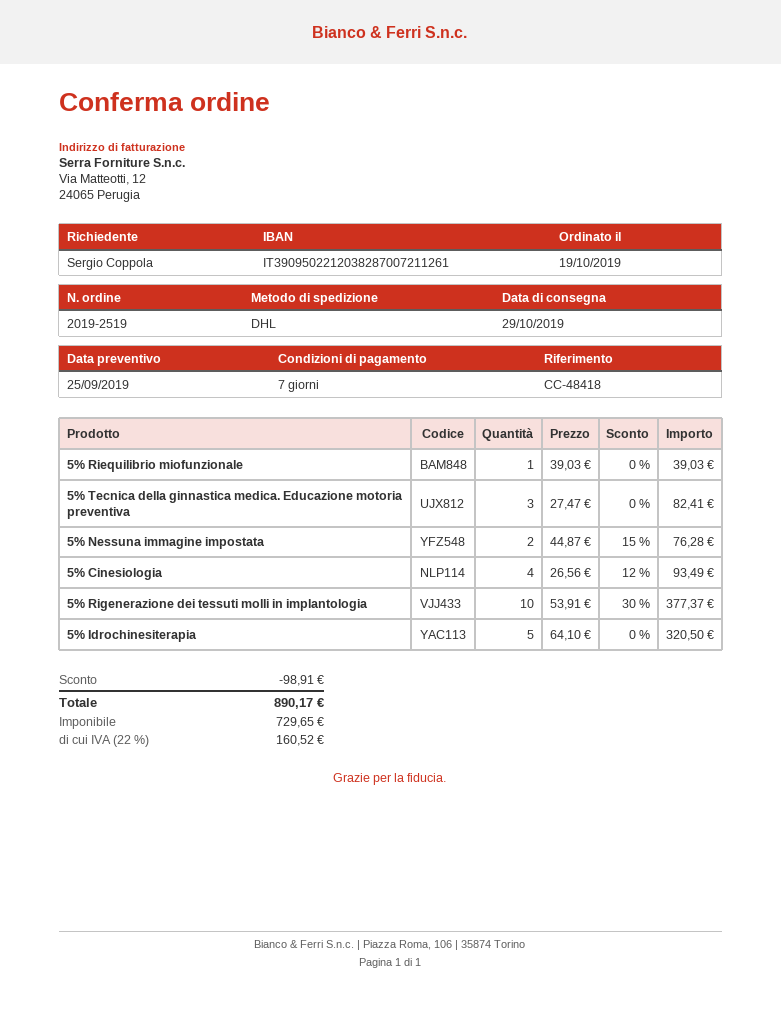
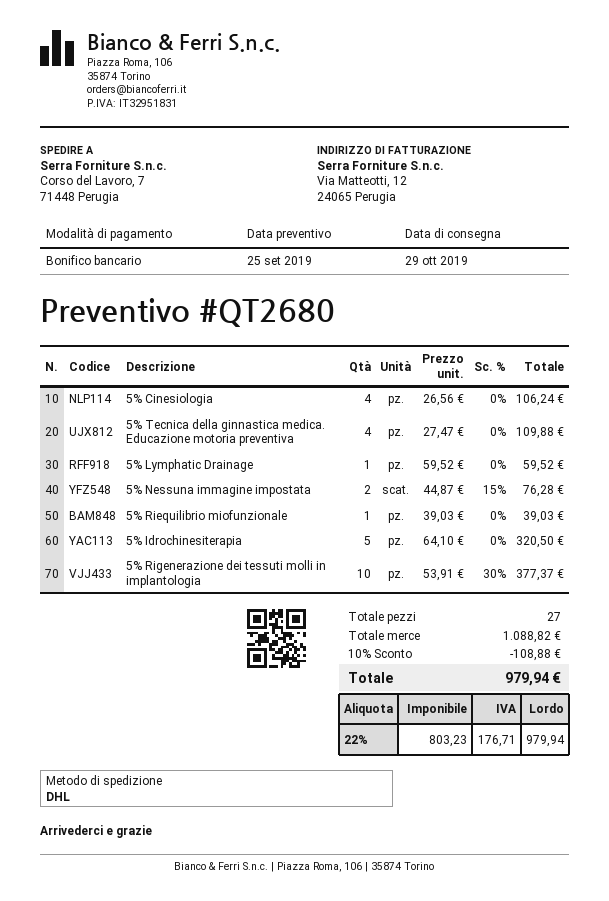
5% Tecnica della ginnastica medica. Educazione motoria preventiva: 3 x 27.47 = 82.41 -> 4 x 27.47 = 109.88
5% Cinesiologia: 4 x 26.56 - 12% = 93.49 -> 4 x 26.56 = 106.24
5% Lymphatic Drainage: none -> 1 x 59.52 = 59.52
discount: 98.91 -> 108.88
net: 729.65 -> 803.23
tax: 22% = 160.52 -> 22% = 176.71
total: 890.17 -> 979.94

